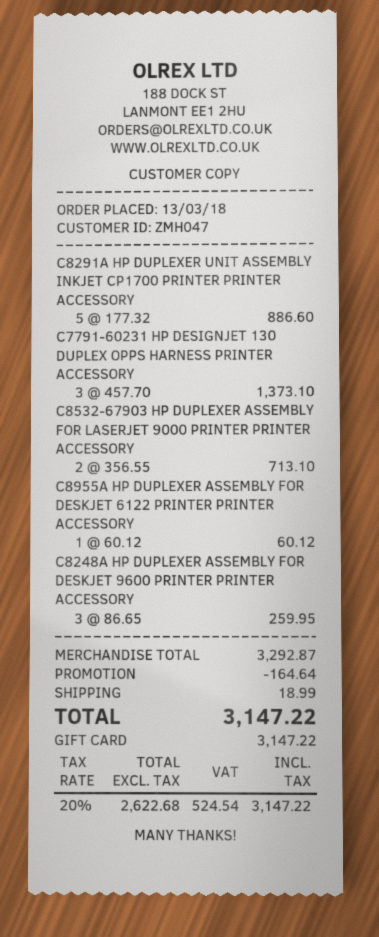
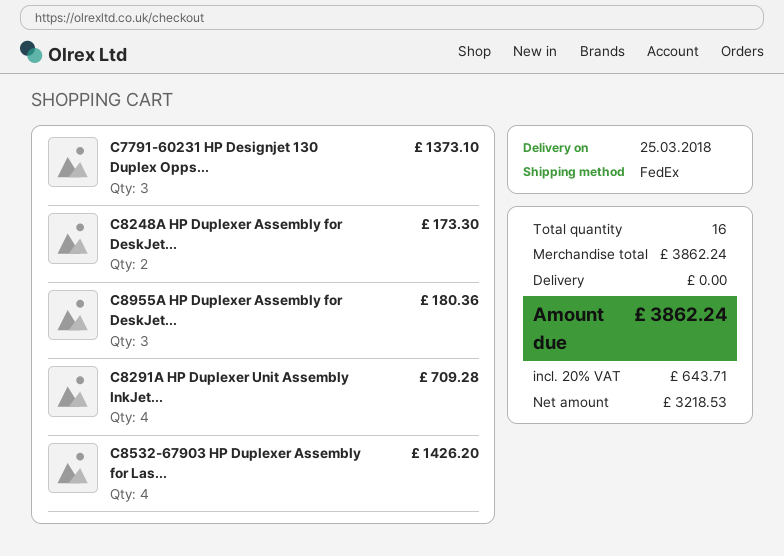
C8291A HP DUPLEXER UNIT ASSEMBLY INKJET CP1700 PRINTER PRINTER ACCESSORY: 5 for 886.60 -> 4 for 709.28
C8532-67903 HP DUPLEXER ASSEMBLY FOR LASERJET 9000 PRINTER PRINTER ACCESSORY: 2 for 713.10 -> 4 for 1426.20
C8955A HP DUPLEXER ASSEMBLY FOR DESKJET 6122 PRINTER PRINTER ACCESSORY: 1 for 60.12 -> 3 for 180.36
C8248A HP DUPLEXER ASSEMBLY FOR DESKJET 9600 PRINTER PRINTER ACCESSORY: 3 for 259.95 -> 2 for 173.30
subtotal: 3292.87 -> 3862.24
discount: 164.64 -> none
shipping: 18.99 -> 0.00
net: 2622.68 -> 3218.53
tax: 20% = 524.54 -> 20% = 643.71
total: 3147.22 -> 3862.24

